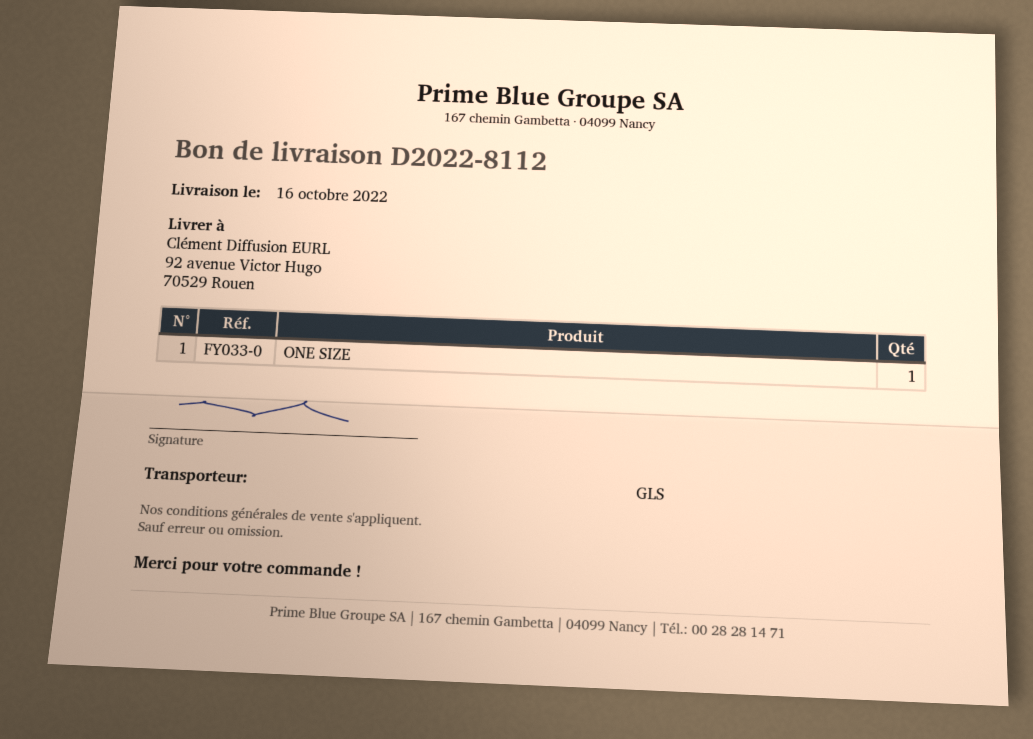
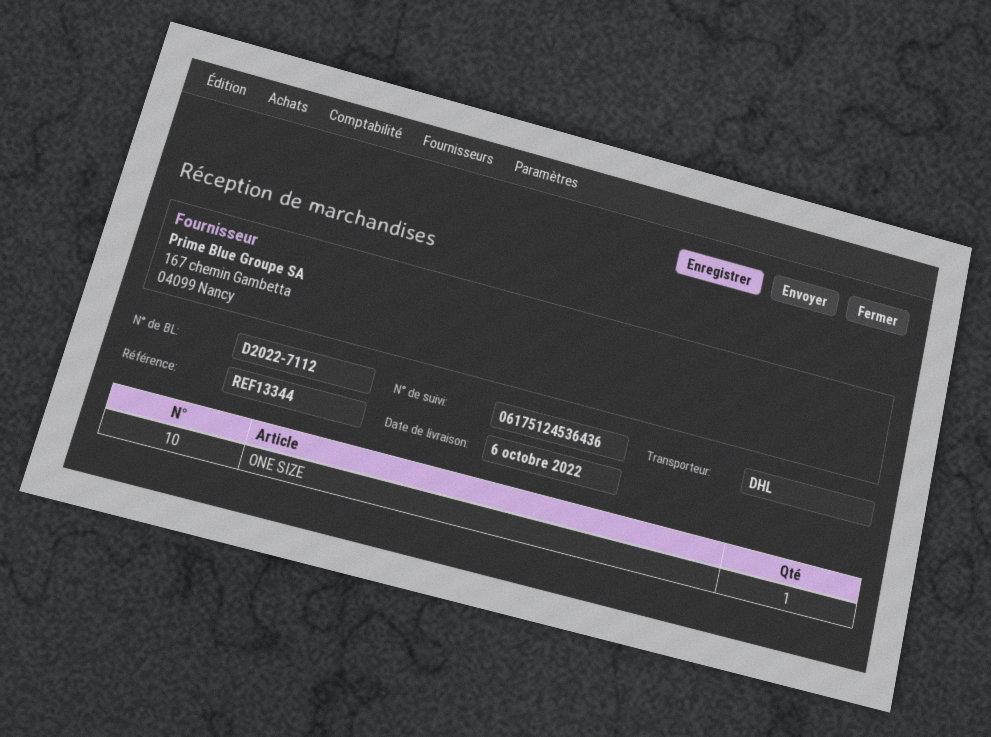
delivery note number: D2022-8112 -> D2022-7112
delivery date: 2022-10-16 -> 2022-10-06
shipping method: GLS -> DHL

